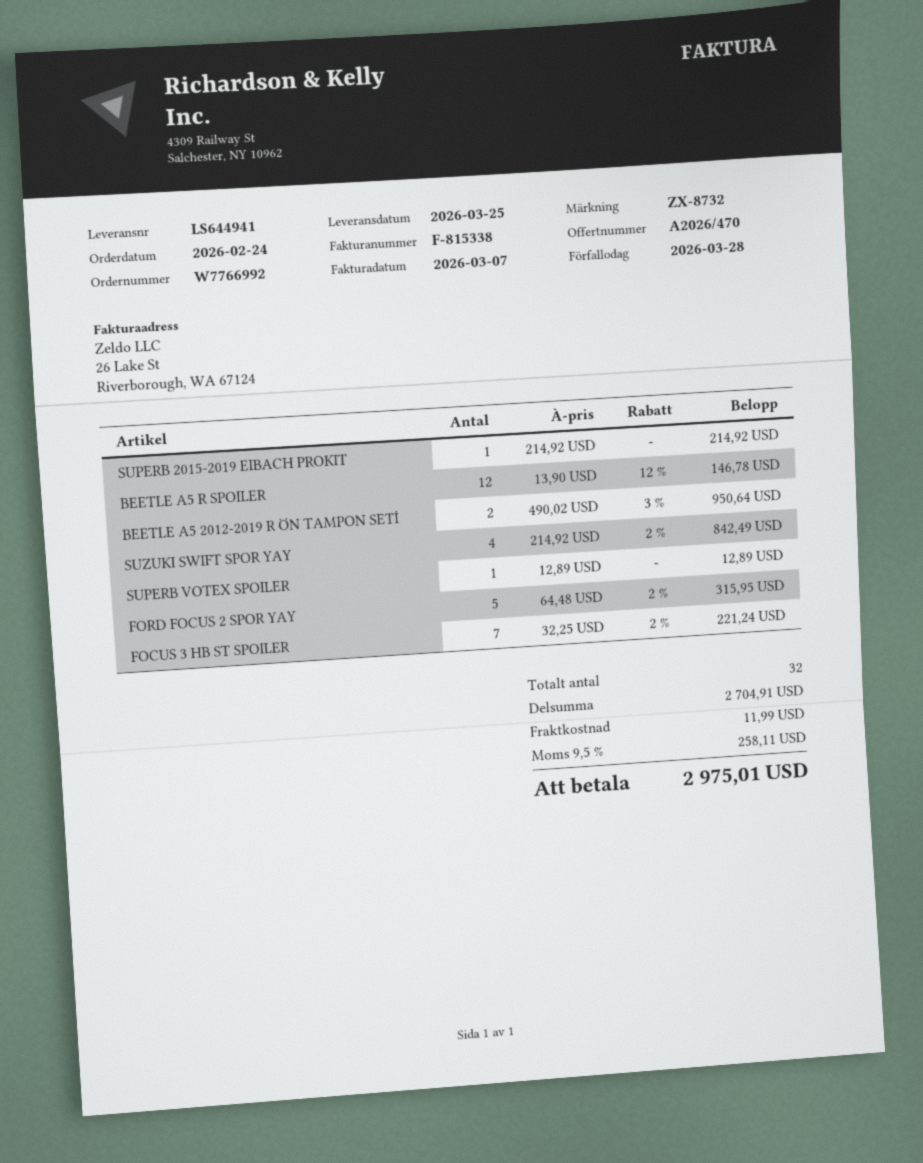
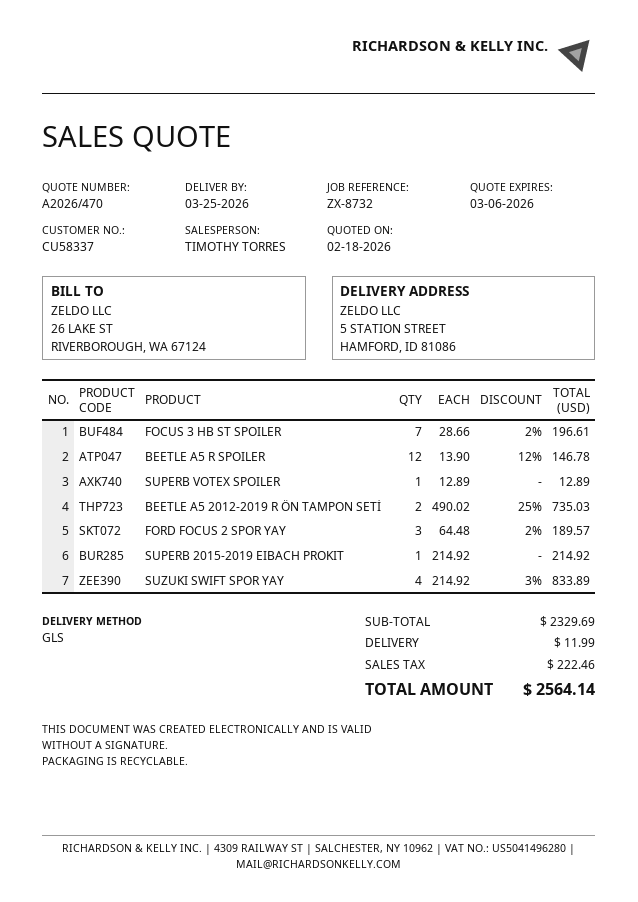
BEETLE A5 2012-2019 R ÖN TAMPON SETİ: 2 x 490.02 - 3% = 950.64 -> 2 x 490.02 - 25% = 735.03
SUZUKI SWIFT SPOR YAY: 4 x 214.92 - 2% = 842.49 -> 4 x 214.92 - 3% = 833.89
FORD FOCUS 2 SPOR YAY: 5 x 64.48 - 2% = 315.95 -> 3 x 64.48 - 2% = 189.57
FOCUS 3 HB ST SPOILER: 7 x 32.25 - 2% = 221.24 -> 7 x 28.66 - 2% = 196.61
subtotal: 2704.91 -> 2329.69
tax: 258.11 -> 222.46
total: 2975.01 -> 2564.14

